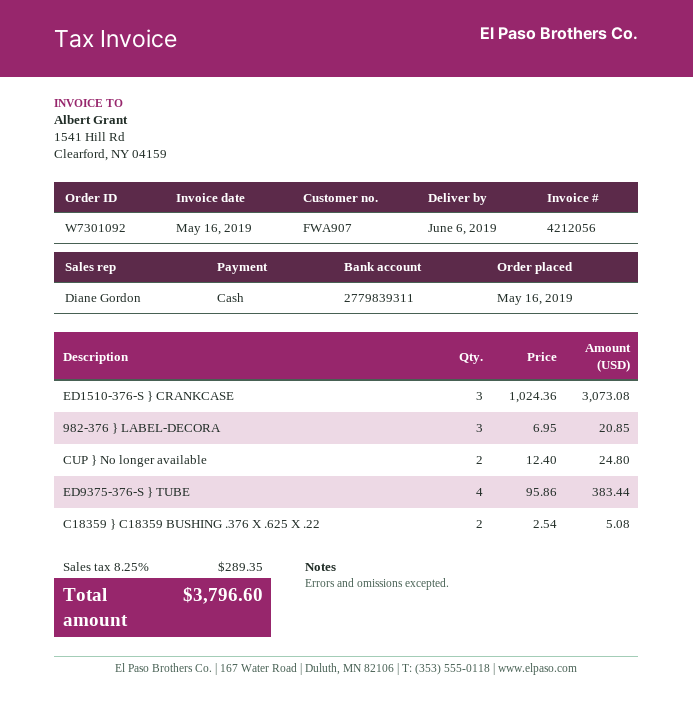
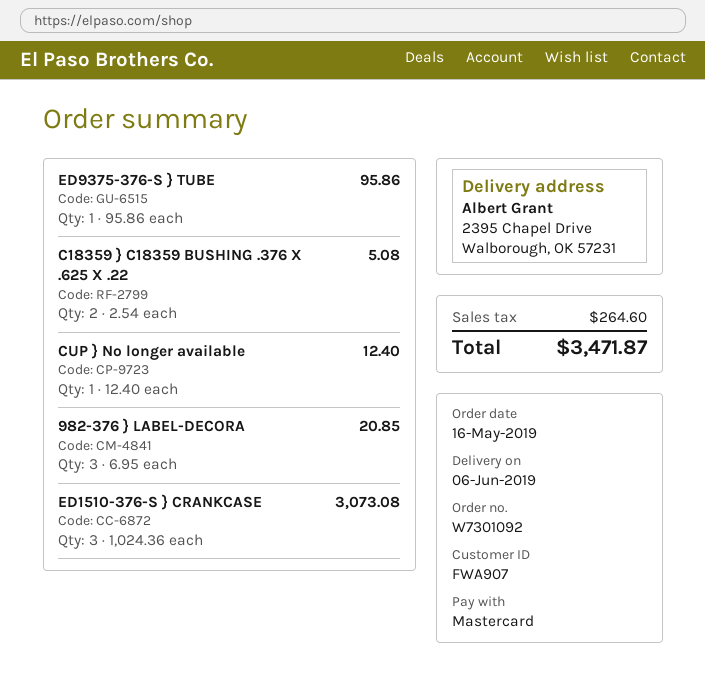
payment method: cash -> Mastercard
CUP } No longer available: 2 x 12.40 = 24.80 -> 1 x 12.40 = 12.40
ED9375-376-S } TUBE: 4 x 95.86 = 383.44 -> 1 x 95.86 = 95.86
tax: 289.35 -> 264.60
total: 3796.60 -> 3471.87

